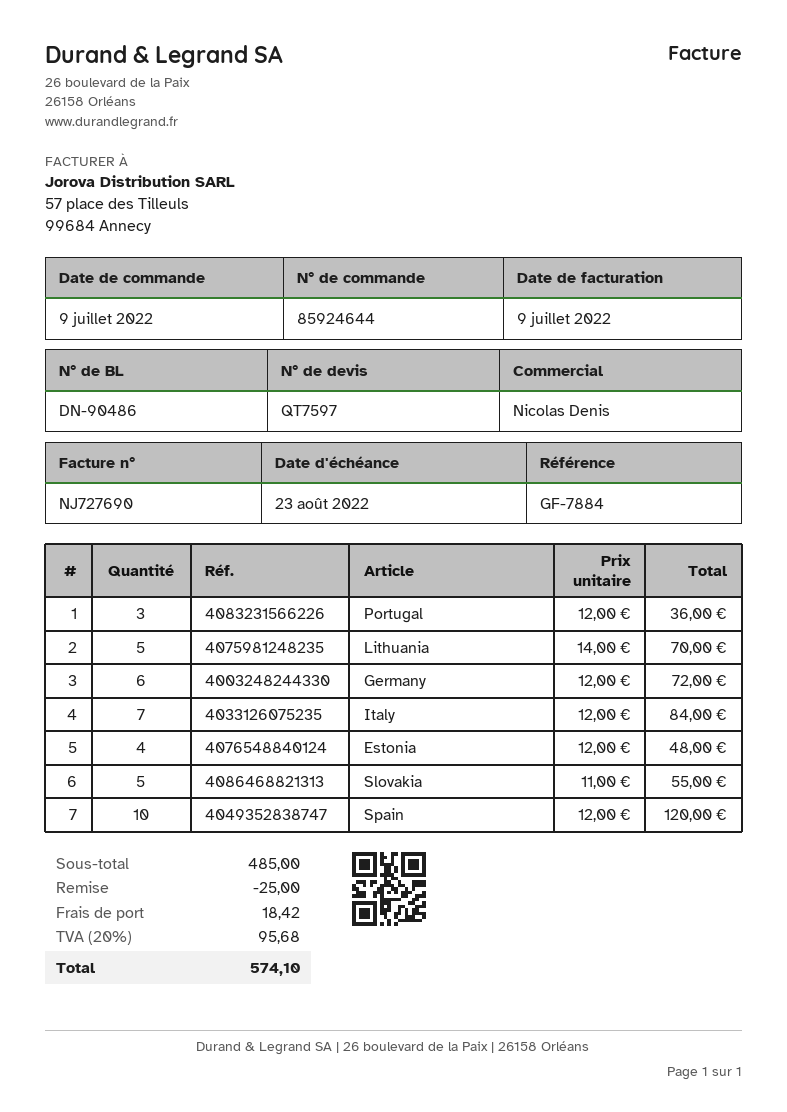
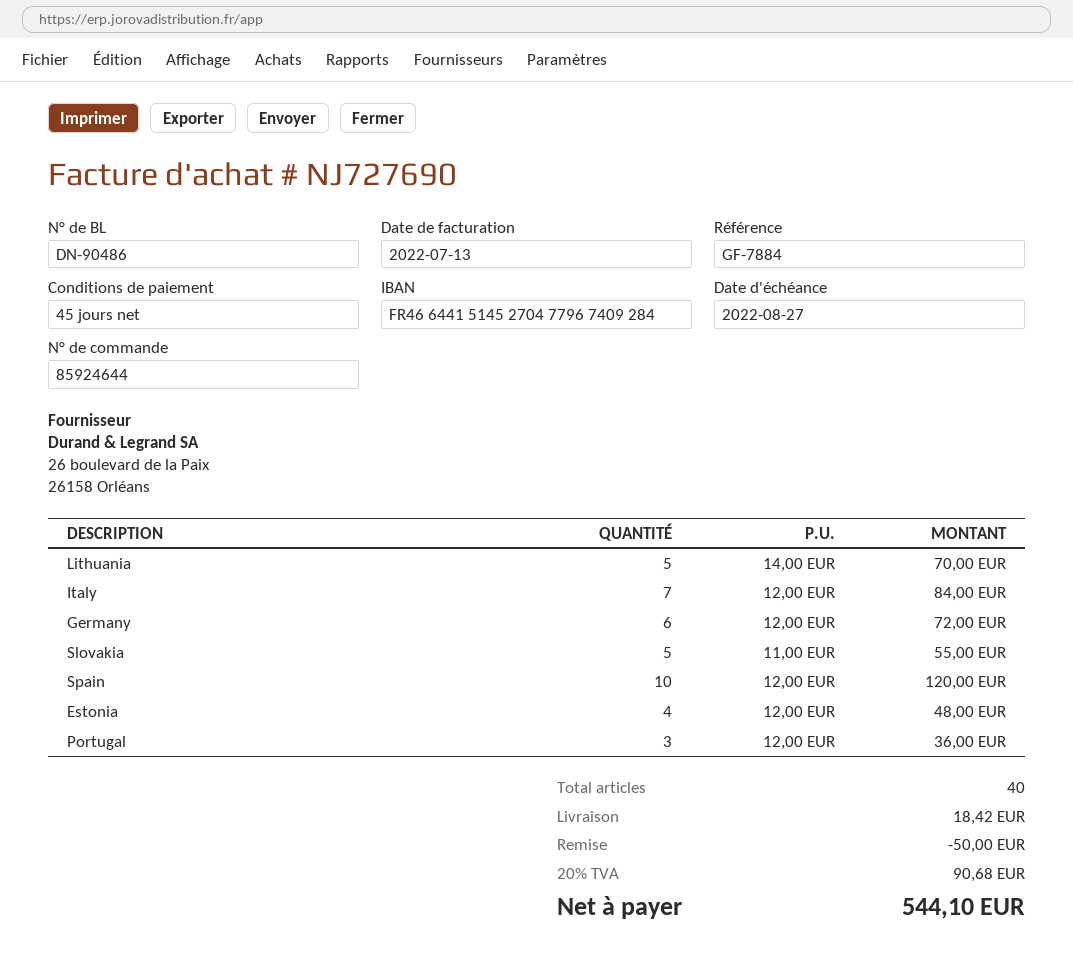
invoice date: 2022-07-09 -> 2022-07-13
due date: 2022-08-23 -> 2022-08-27
discount: 25.00 -> 50.00
tax: 20% = 95.68 -> 20% = 90.68
total: 574.10 -> 544.10

